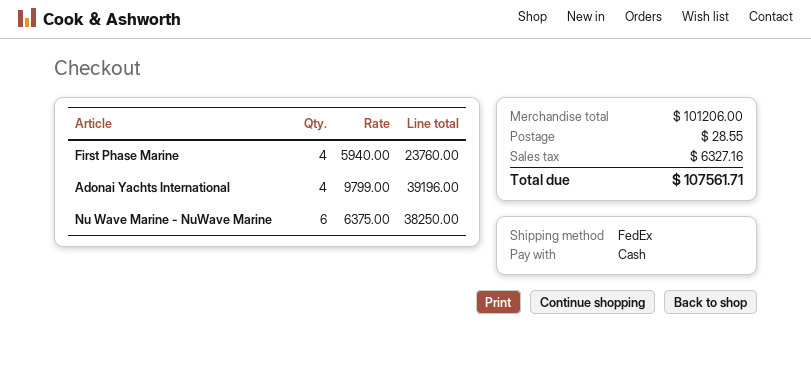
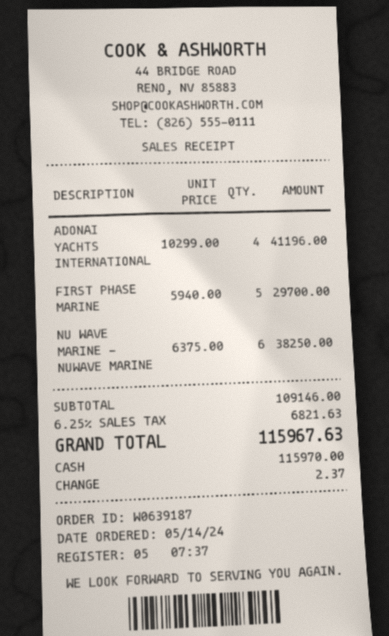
First Phase Marine: 4 x 5940.00 = 23760.00 -> 5 x 5940.00 = 29700.00
Adonai Yachts International: 4 x 9799.00 = 39196.00 -> 4 x 10299.00 = 41196.00
subtotal: 101206.00 -> 109146.00
shipping: 28.55 -> none
tax: 6327.16 -> 6821.63
total: 107561.71 -> 115967.63

